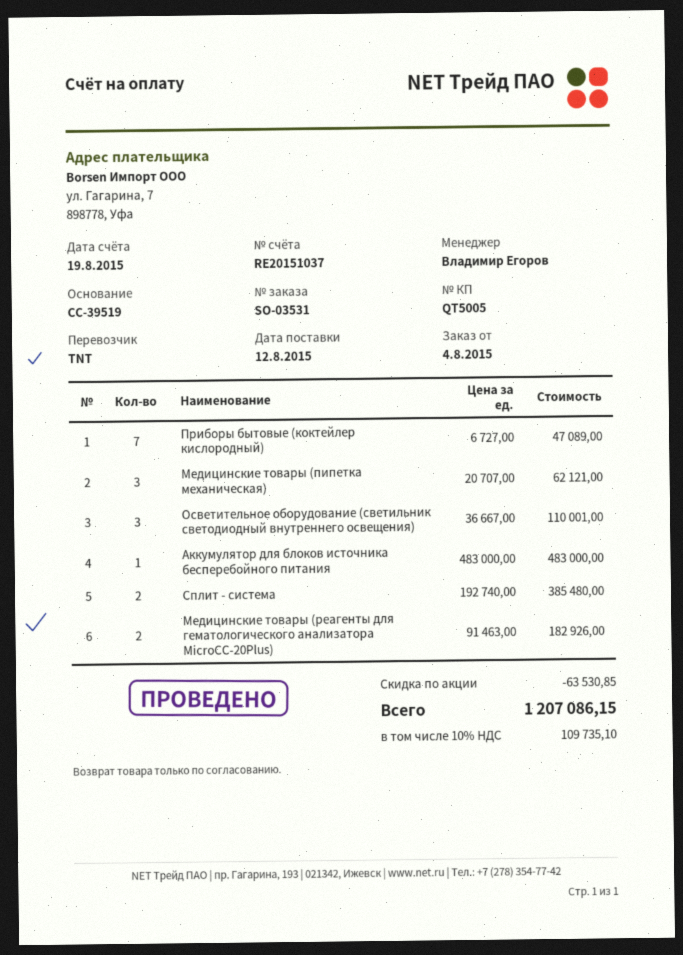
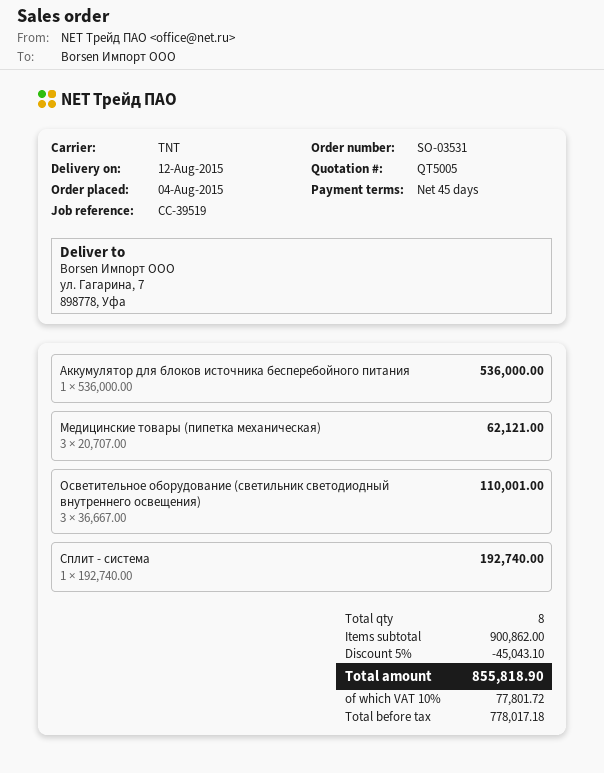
Приборы бытовые (коктейлер кислородный): 7 x 6727.00 = 47089.00 -> none
Аккумулятор для блоков источника бесперебойного питания: 1 x 483000.00 = 483000.00 -> 1 x 536000.00 = 536000.00
Сплит - система: 2 x 192740.00 = 385480.00 -> 1 x 192740.00 = 192740.00
Медицинские товары (реагенты для гематологического анализатора MicroCC-20Plus): 2 x 91463.00 = 182926.00 -> none
discount: 63530.85 -> 45043.10
tax: 10% = 109735.10 -> 10% = 77801.72
total: 1207086.15 -> 855818.90

